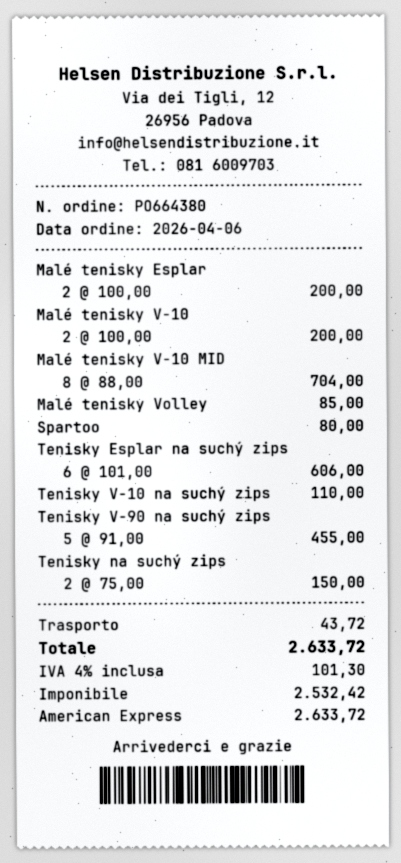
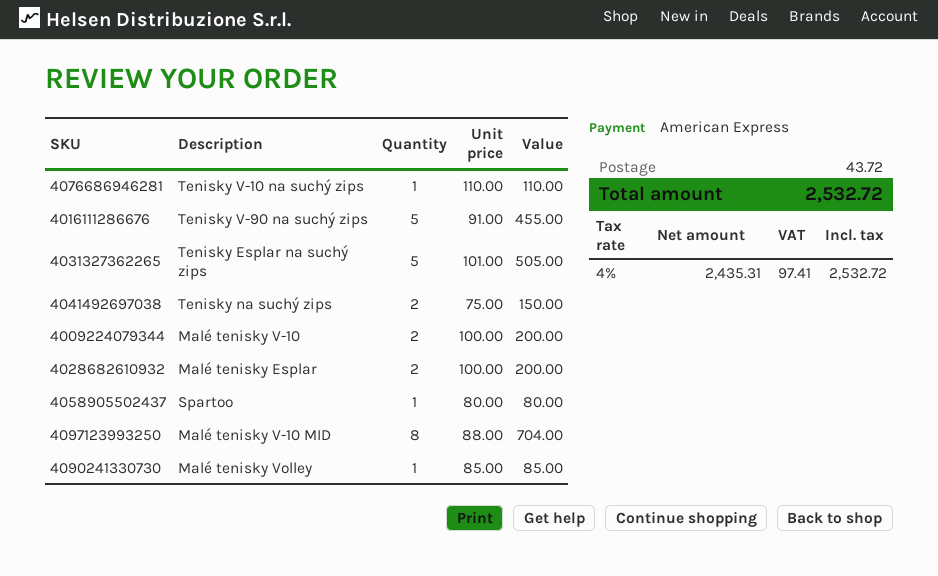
Tenisky Esplar na suchý zips: 6 x 101.00 = 606.00 -> 5 x 101.00 = 505.00
net: 2532.42 -> 2435.31
tax: 4% = 101.30 -> 4% = 97.41
total: 2633.72 -> 2532.72

